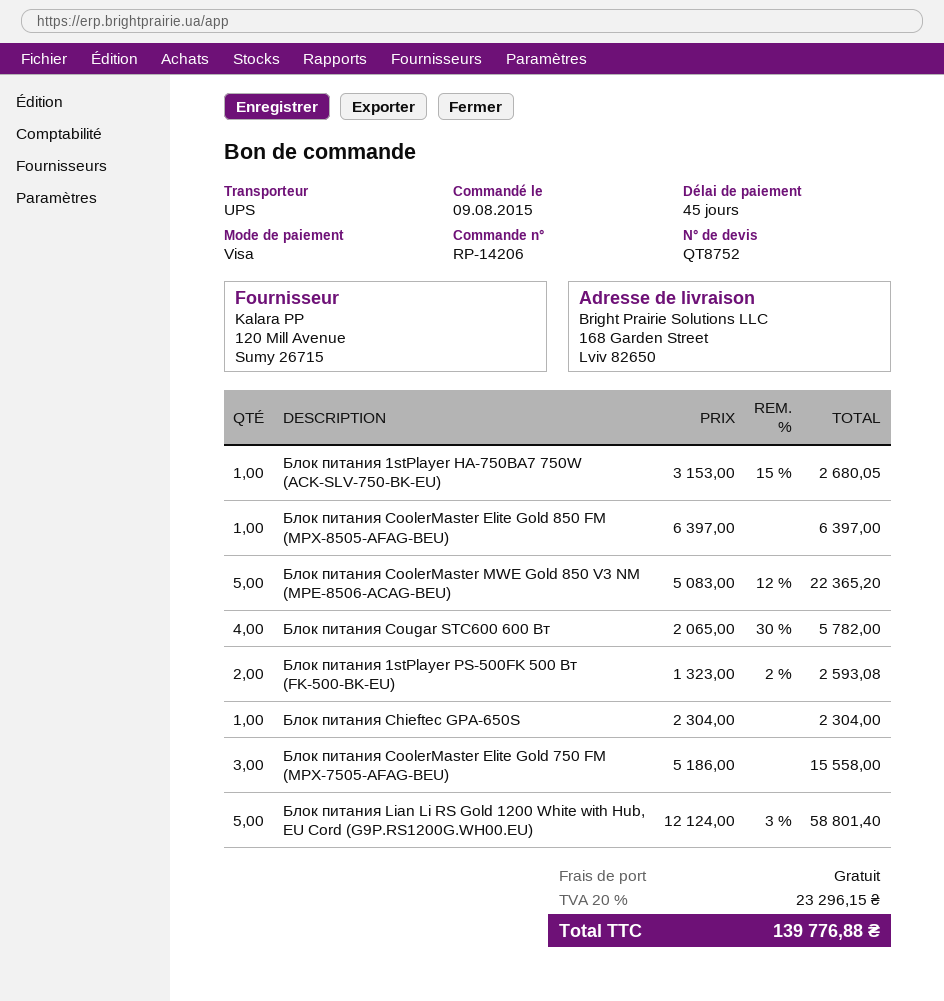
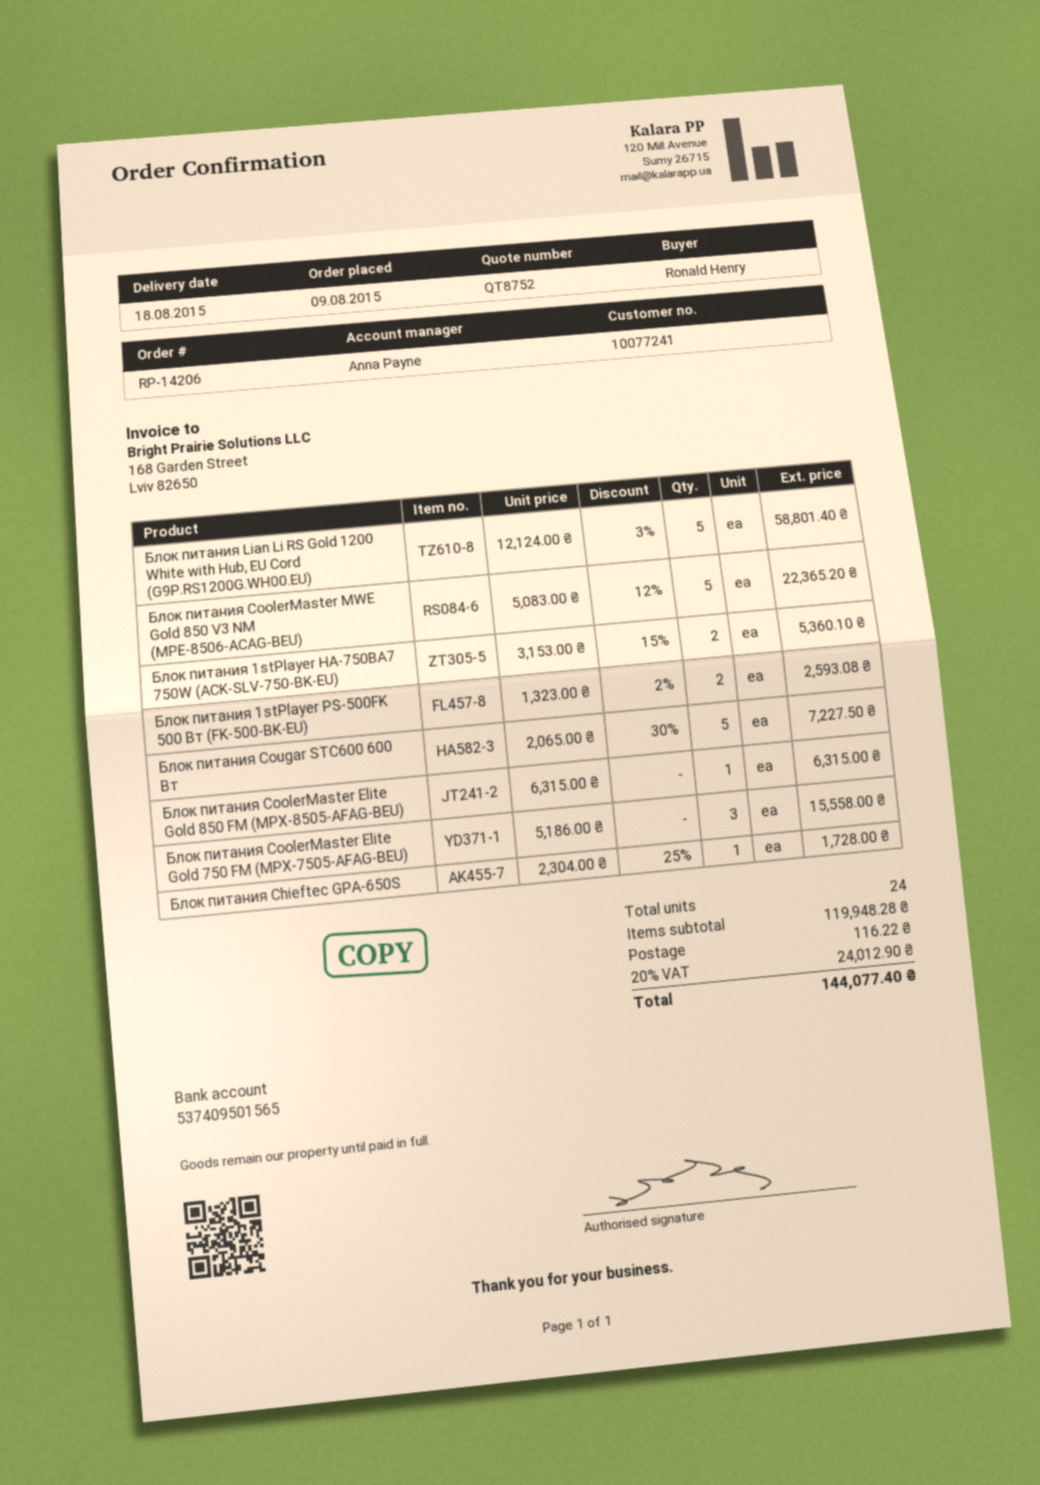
Блок питания 1stPlayer HA-750BA7 750W (ACK-SLV-750-BK-EU): 1 x 3153.00 - 15% = 2680.05 -> 2 x 3153.00 - 15% = 5360.10
Блок питания CoolerMaster Elite Gold 850 FM (MPX-8505-AFAG-BEU): 1 x 6397.00 = 6397.00 -> 1 x 6315.00 = 6315.00
Блок питания Cougar STC600 600 Вт: 4 x 2065.00 - 30% = 5782.00 -> 5 x 2065.00 - 30% = 7227.50
Блок питания Chieftec GPA-650S: 1 x 2304.00 = 2304.00 -> 1 x 2304.00 - 25% = 1728.00
shipping: 0.00 -> 116.22
tax: 20% = 23296.15 -> 20% = 24012.90
total: 139776.88 -> 144077.40

